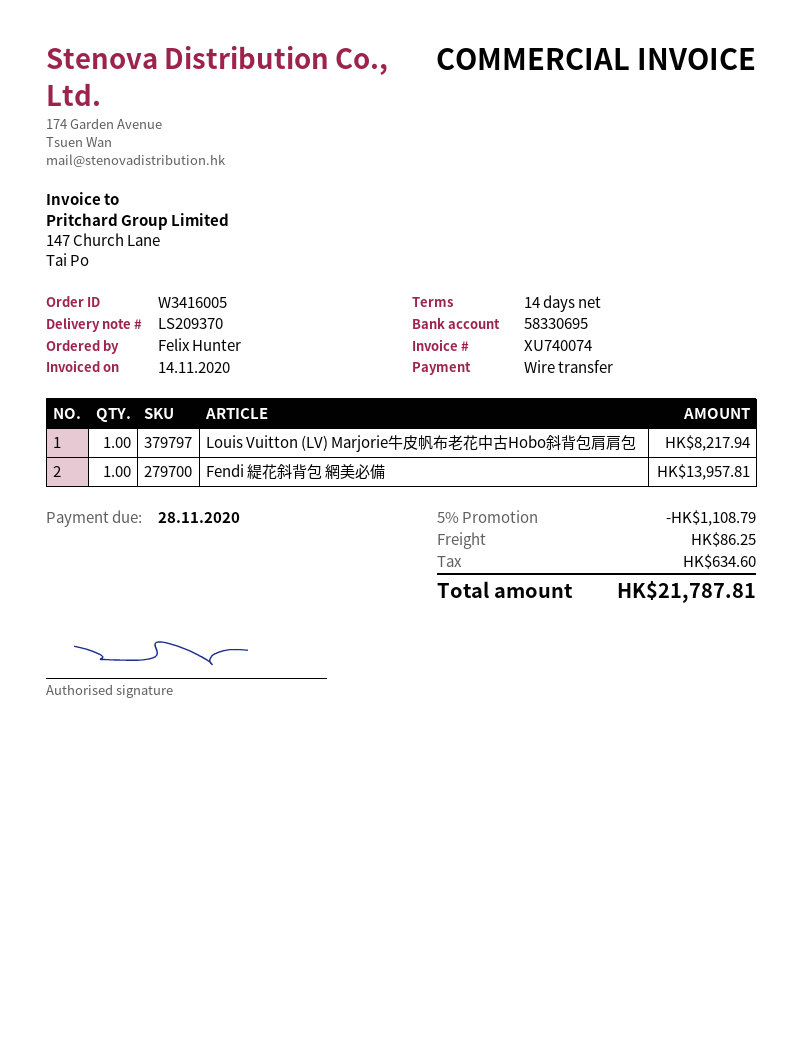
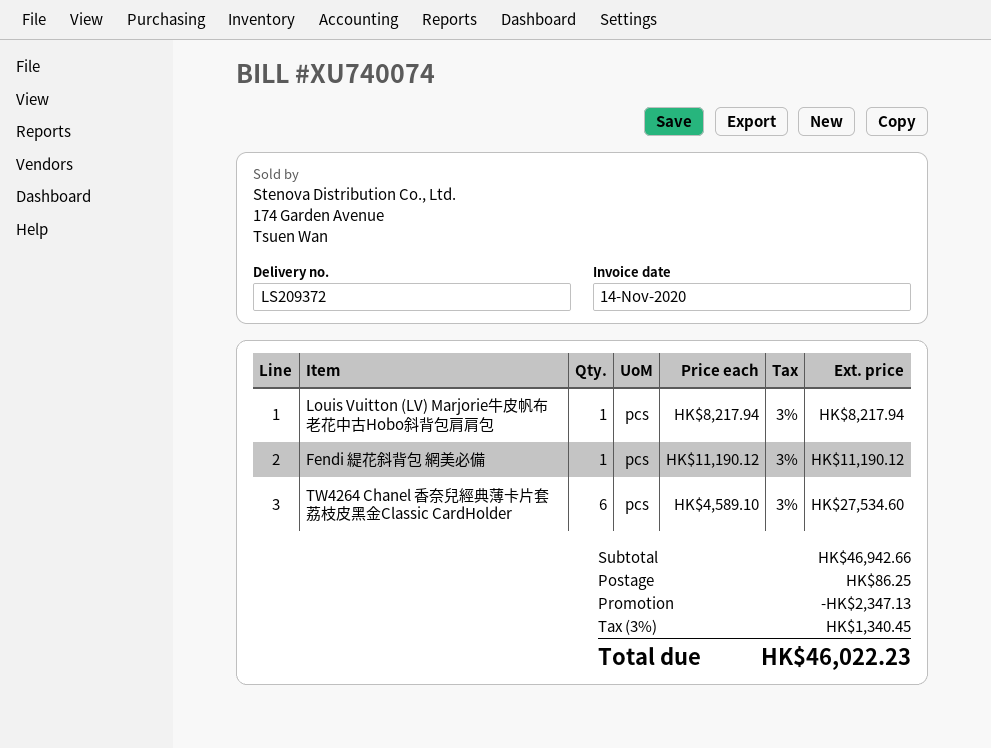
delivery note number: LS209370 -> LS209372
Fendi 緹花斜背包 網美必備: 1 for 13957.81 -> 1 for 11190.12
TW4264 Chanel 香奈兒經典薄卡片套 荔枝皮黑金Classic CardHolder: none -> 6 for 27534.60
discount: 1108.79 -> 2347.13
tax: 634.60 -> 1340.45
total: 21787.81 -> 46022.23

